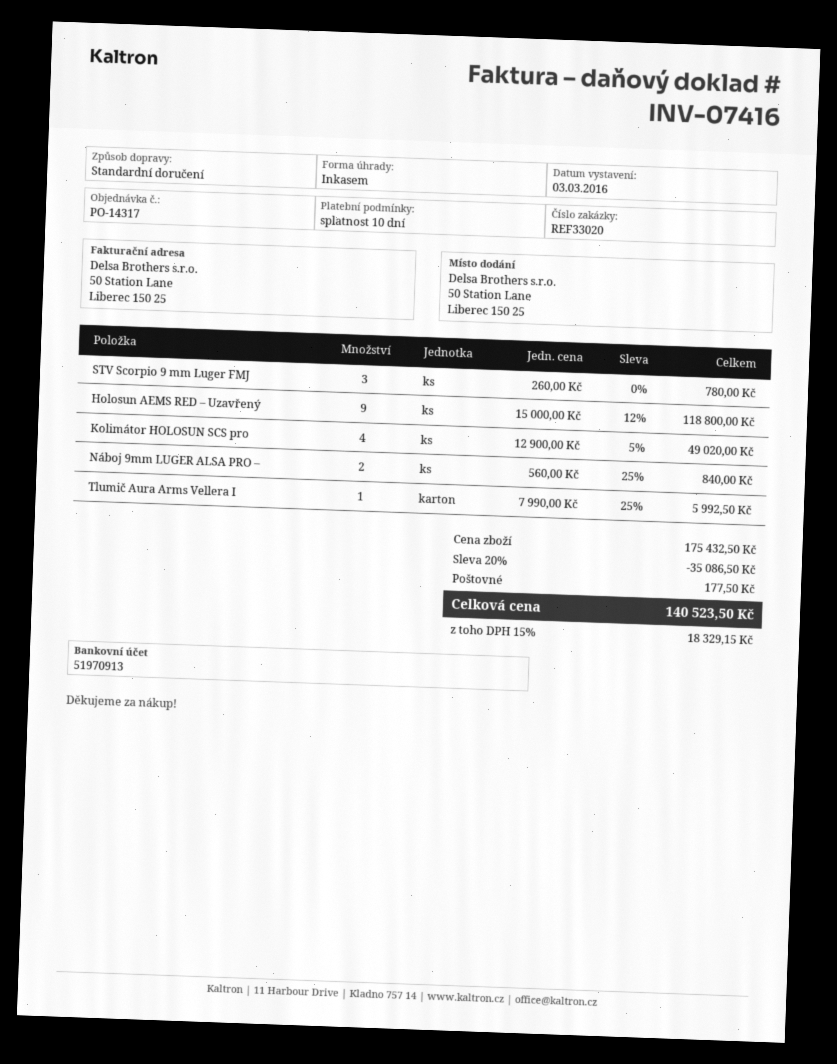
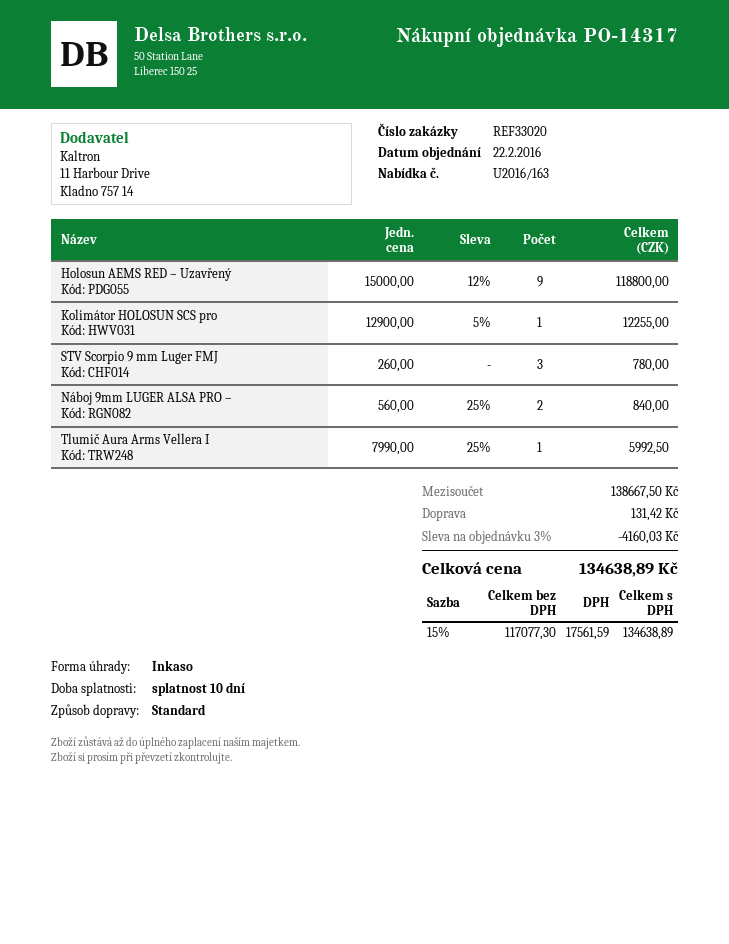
Kolimátor HOLOSUN SCS pro: 4 x 12900.00 - 5% = 49020.00 -> 1 x 12900.00 - 5% = 12255.00
subtotal: 175432.50 -> 138667.50
discount: 20% = 35086.50 -> 3% = 4160.03
shipping: 177.50 -> 131.42
tax: 15% = 18329.15 -> 15% = 17561.59
total: 140523.50 -> 134638.89

